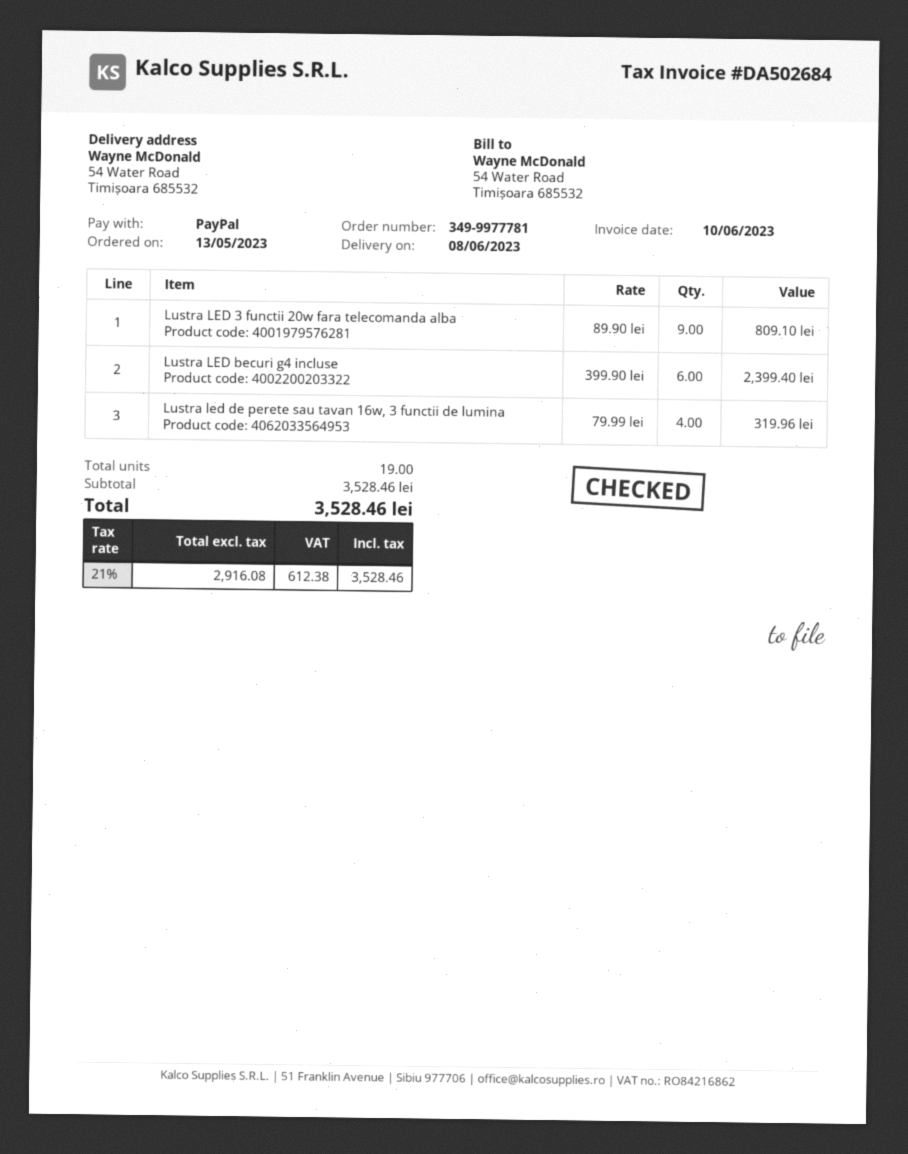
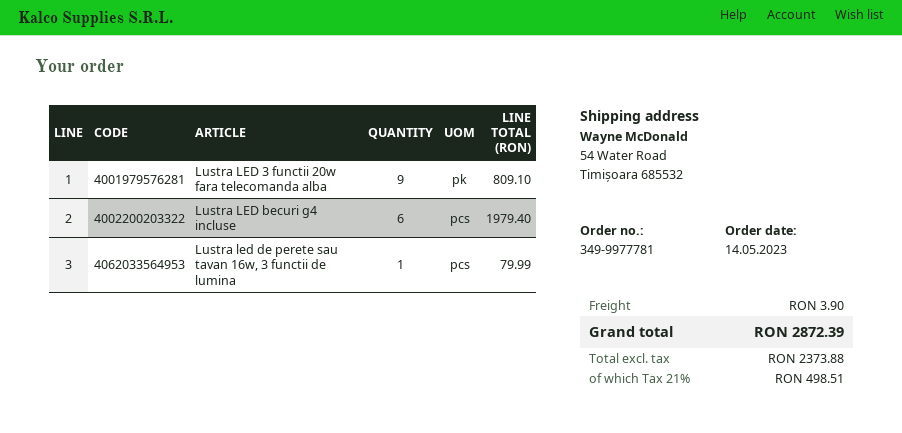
order date: 2023-05-13 -> 2023-05-14
Lustra LED becuri g4 incluse: 6 for 2399.40 -> 6 for 1979.40
Lustra led de perete sau tavan 16w, 3 functii de lumina: 4 for 319.96 -> 1 for 79.99
shipping: none -> 3.90
net: 2916.08 -> 2373.88
tax: 21% = 612.38 -> 21% = 498.51
total: 3528.46 -> 2872.39

